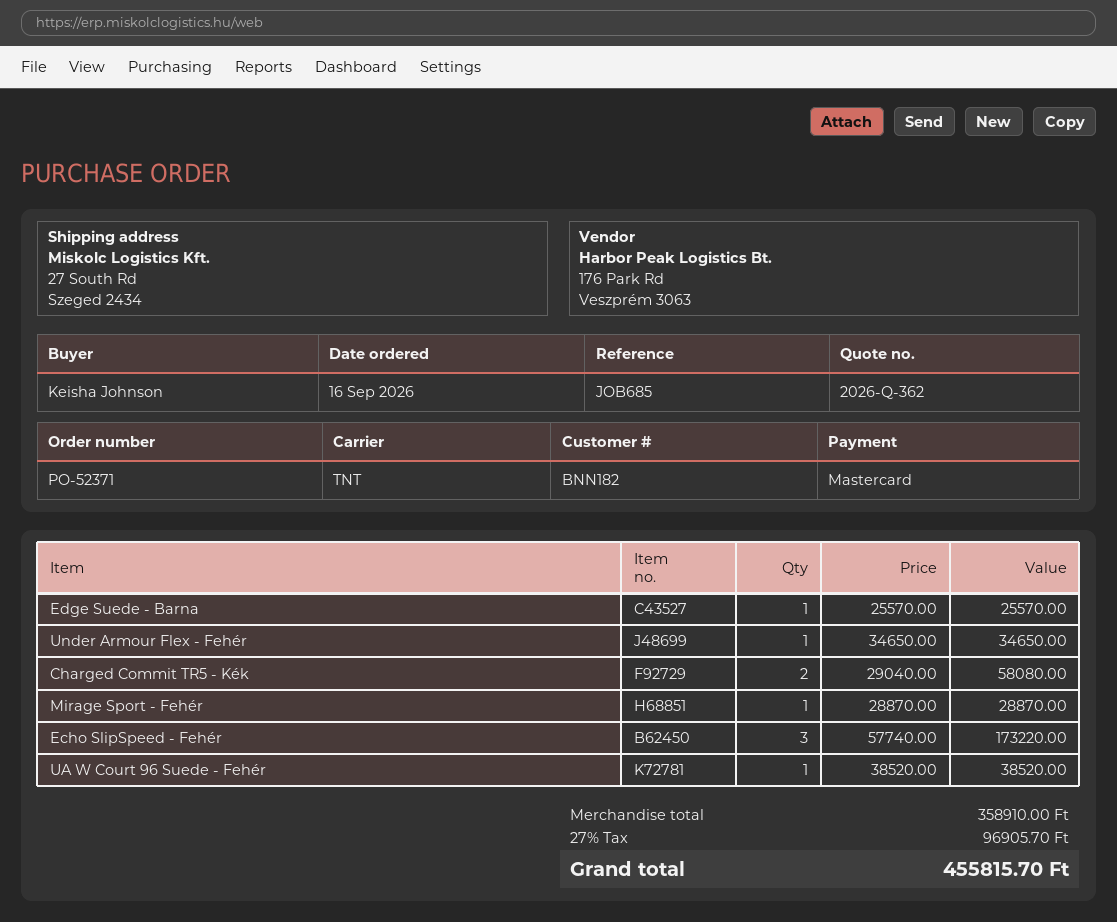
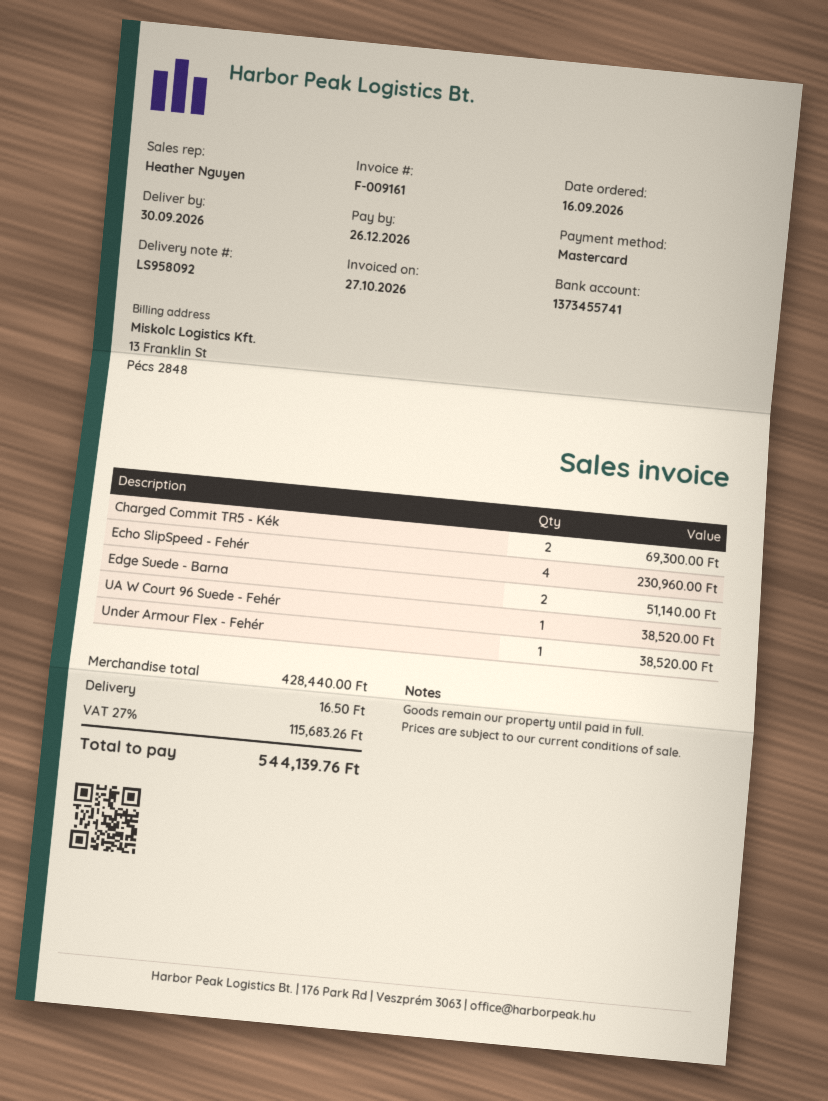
Edge Suede - Barna: 1 for 25570.00 -> 2 for 51140.00
Under Armour Flex - Fehér: 1 for 34650.00 -> 1 for 38520.00
Charged Commit TR5 - Kék: 2 for 58080.00 -> 2 for 69300.00
Mirage Sport - Fehér: 1 for 28870.00 -> none
Echo SlipSpeed - Fehér: 3 for 173220.00 -> 4 for 230960.00
subtotal: 358910.00 -> 428440.00
shipping: none -> 16.50
tax: 27% = 96905.70 -> 27% = 115683.26
total: 455815.70 -> 544139.76

